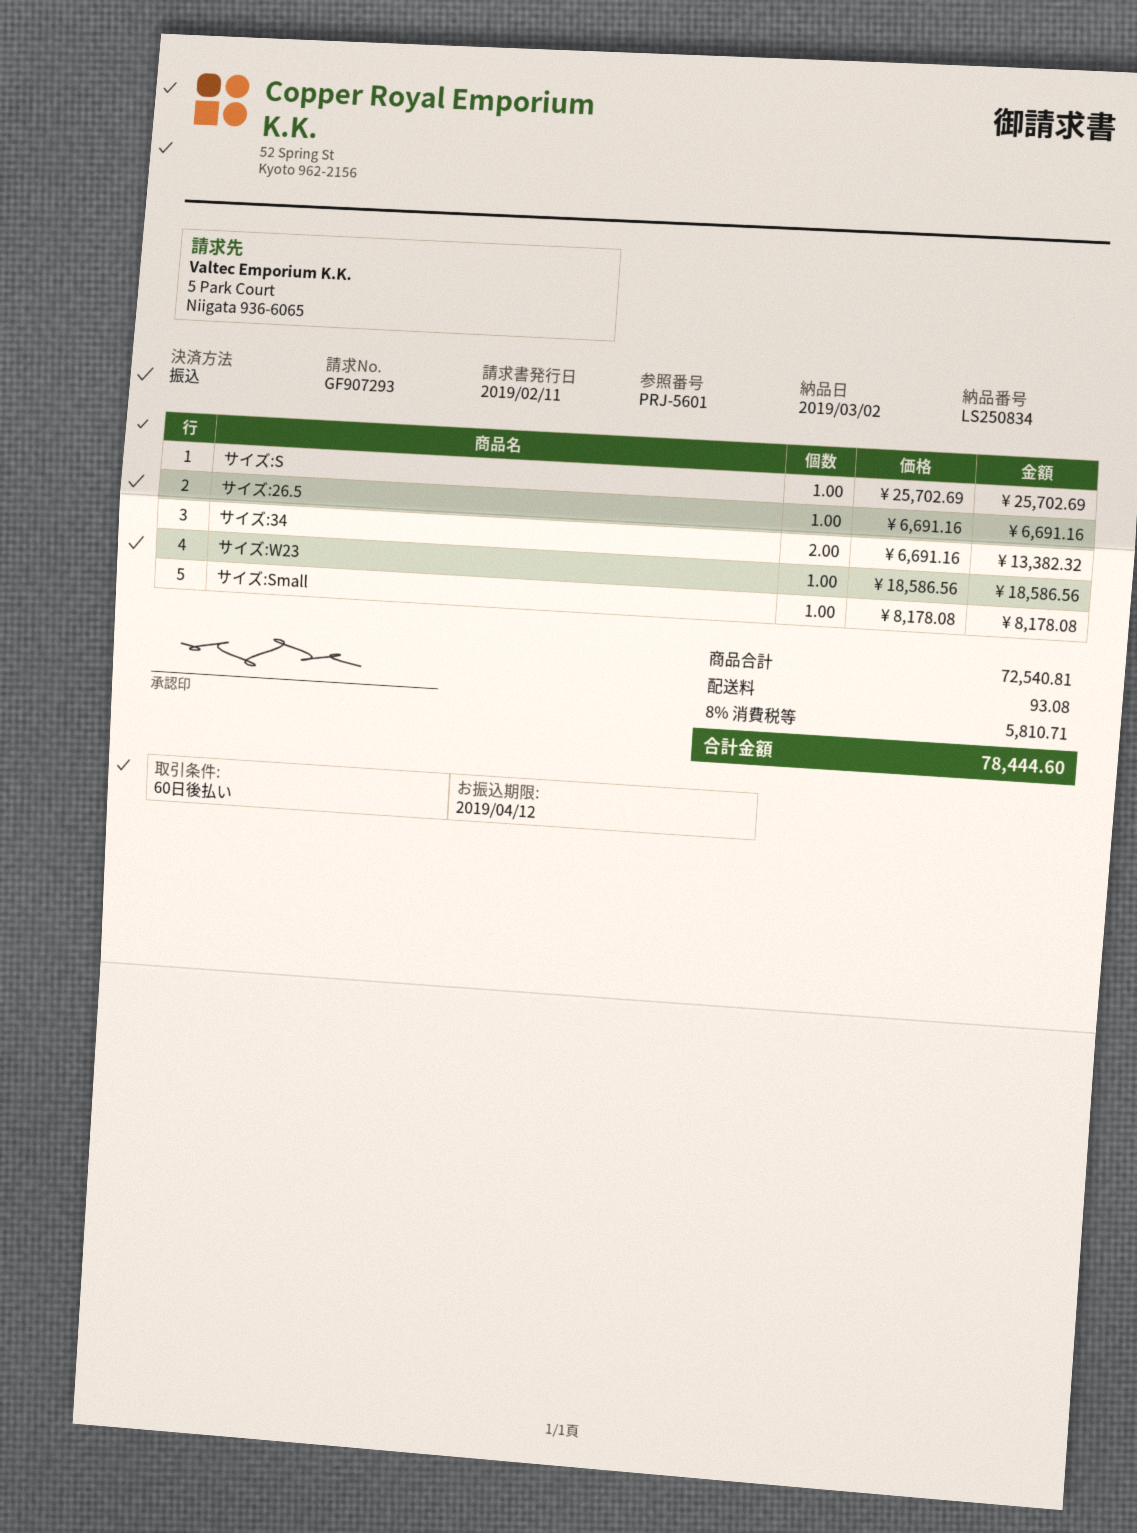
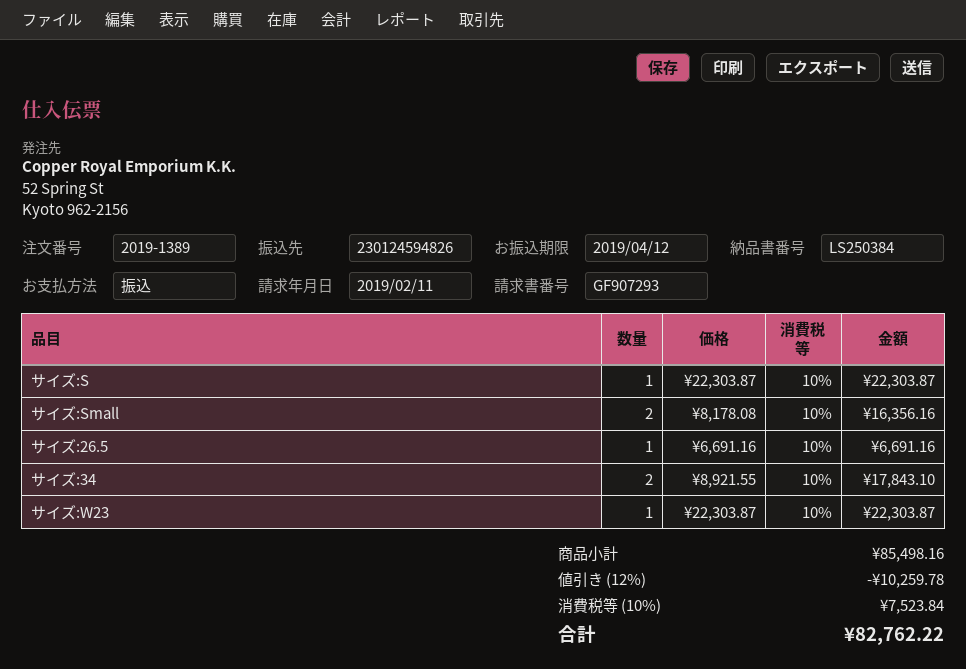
delivery note number: LS250834 -> LS250384
サイズ:S: 1 x 25702.69 = 25702.69 -> 1 x 22303.87 = 22303.87
サイズ:34: 2 x 6691.16 = 13382.32 -> 2 x 8921.55 = 17843.10
サイズ:W23: 1 x 18586.56 = 18586.56 -> 1 x 22303.87 = 22303.87
サイズ:Small: 1 x 8178.08 = 8178.08 -> 2 x 8178.08 = 16356.16
subtotal: 72540.81 -> 85498.16
discount: none -> 12% = 10259.78
shipping: 93.08 -> none
tax: 8% = 5810.71 -> 10% = 7523.84
total: 78444.60 -> 82762.22

